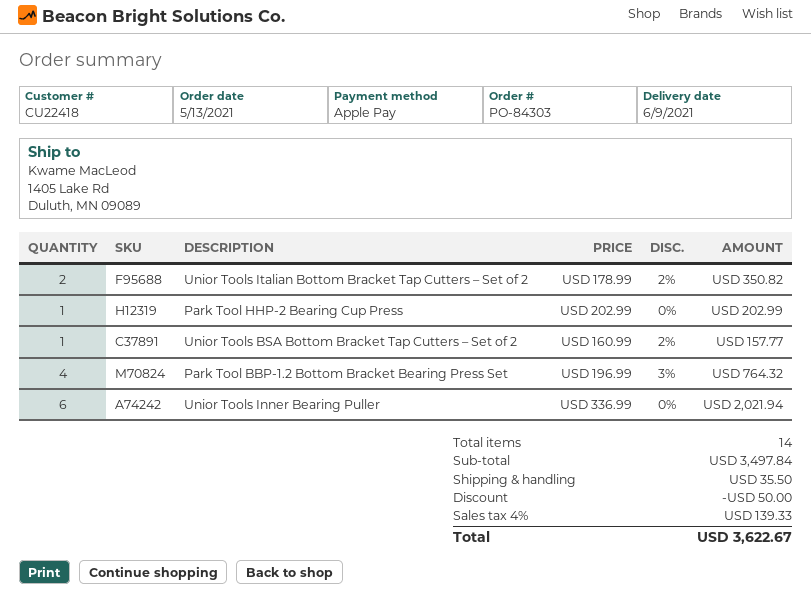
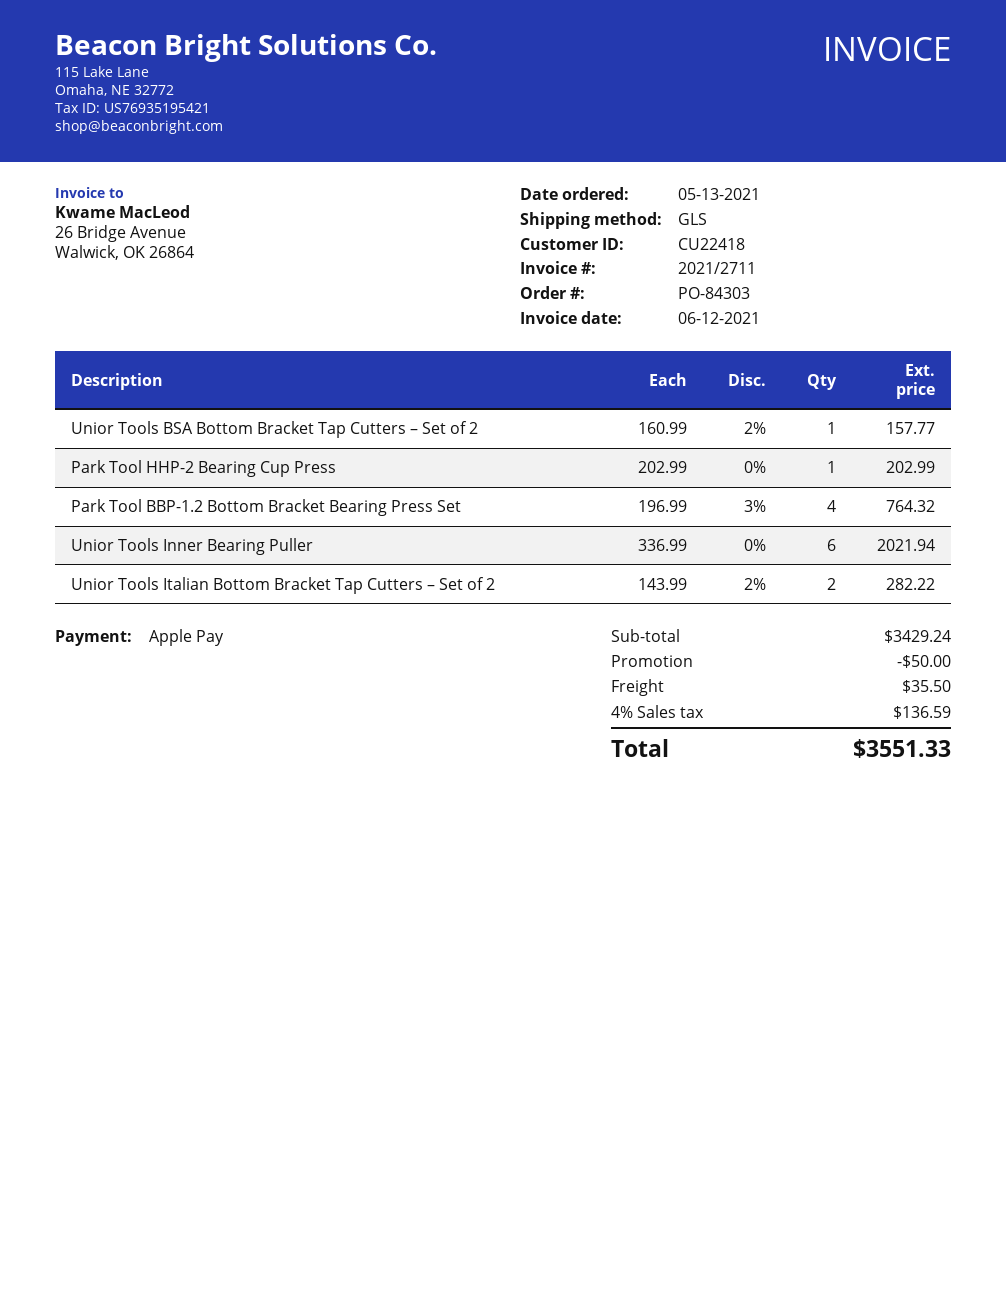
Unior Tools Italian Bottom Bracket Tap Cutters – Set of 2: 2 x 178.99 - 2% = 350.82 -> 2 x 143.99 - 2% = 282.22
subtotal: 3497.84 -> 3429.24
tax: 4% = 139.33 -> 4% = 136.59
total: 3622.67 -> 3551.33

